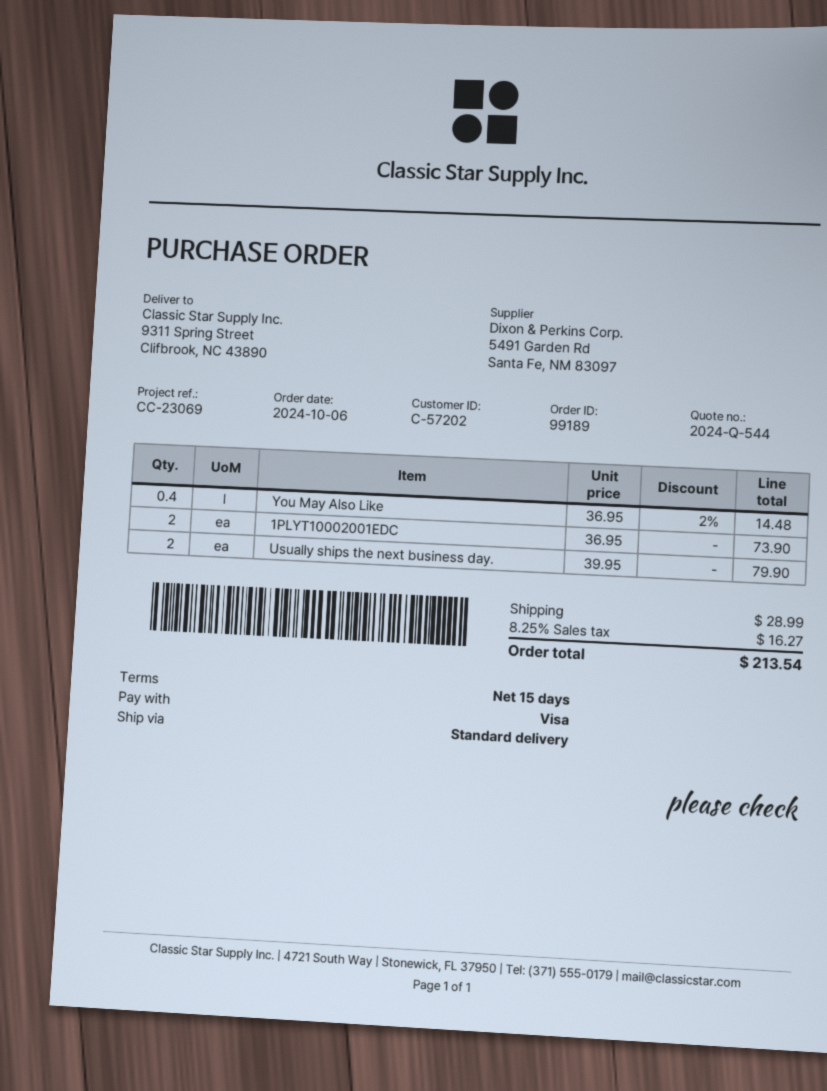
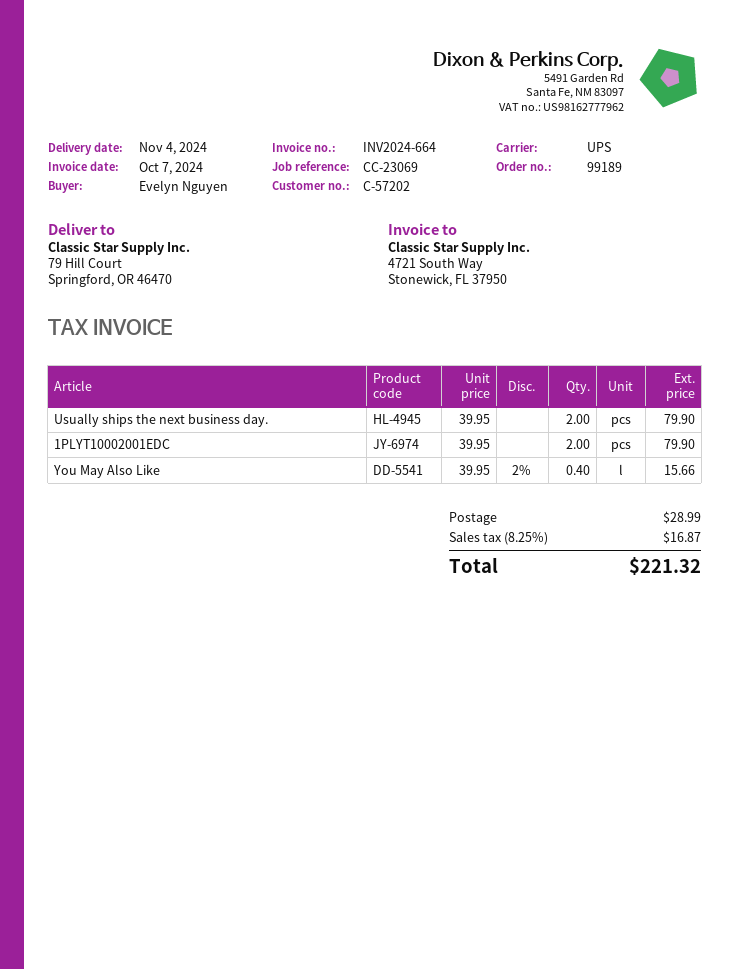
shipping method: standard -> UPS
ship to: 9311 Spring Street, Clifbrook, NC 43890 -> 79 Hill Court, Springford, OR 46470
You May Also Like: 0.4 x 36.95 - 2% = 14.48 -> 0.4 x 39.95 - 2% = 15.66
1PLYT10002001EDC: 2 x 36.95 = 73.90 -> 2 x 39.95 = 79.90
tax: 8.25% = 16.27 -> 8.25% = 16.87
total: 213.54 -> 221.32

